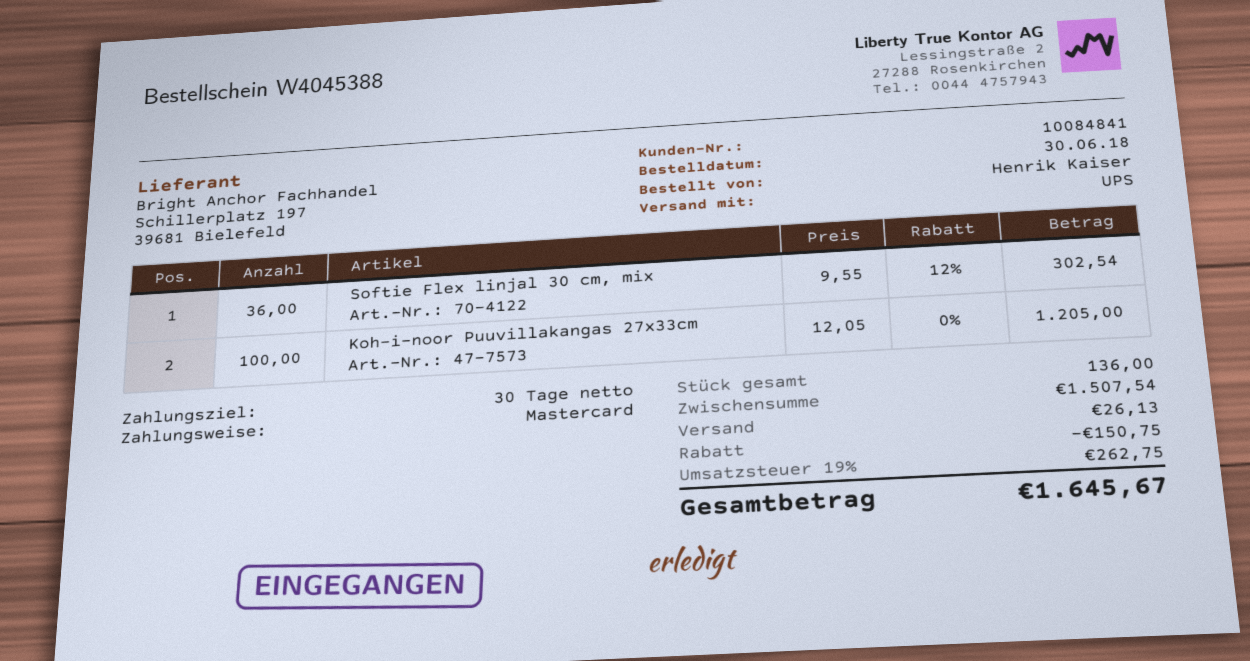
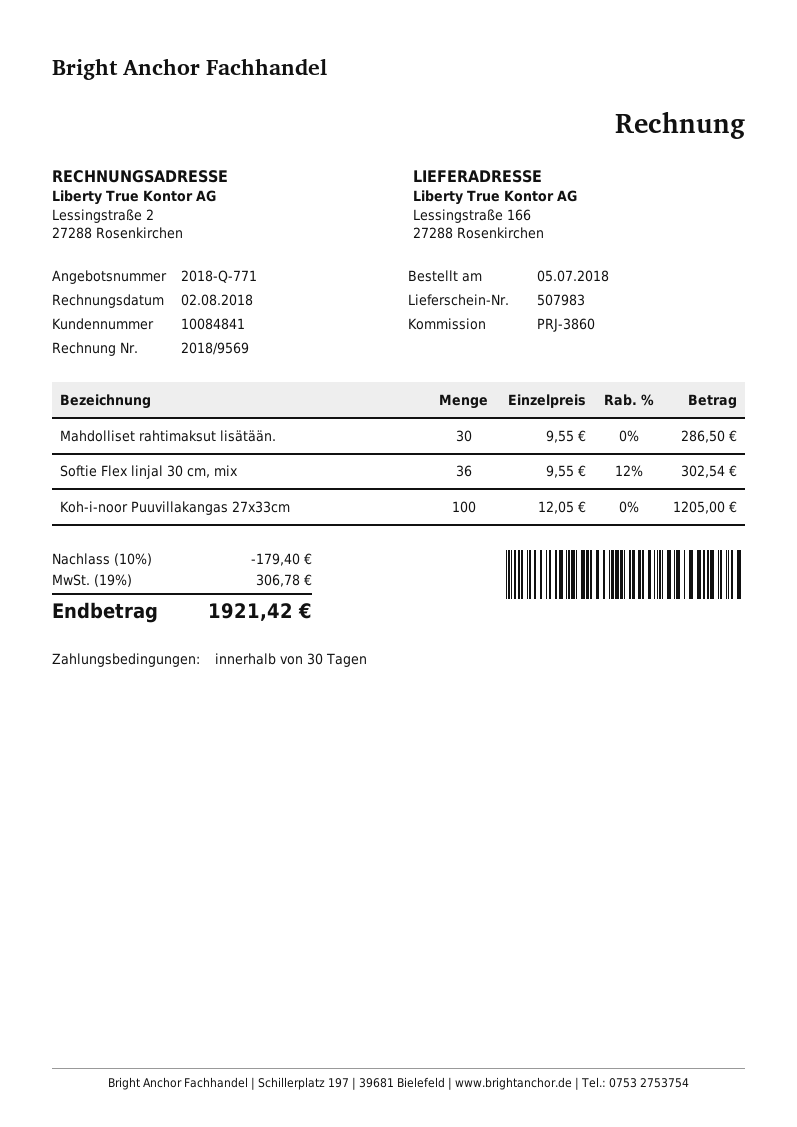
order date: 2018-06-30 -> 2018-07-05
Mahdolliset rahtimaksut lisätään.: none -> 30 x 9.55 = 286.50
discount: 150.75 -> 179.40
shipping: 26.13 -> none
tax: 19% = 262.75 -> 19% = 306.78
total: 1645.67 -> 1921.42

